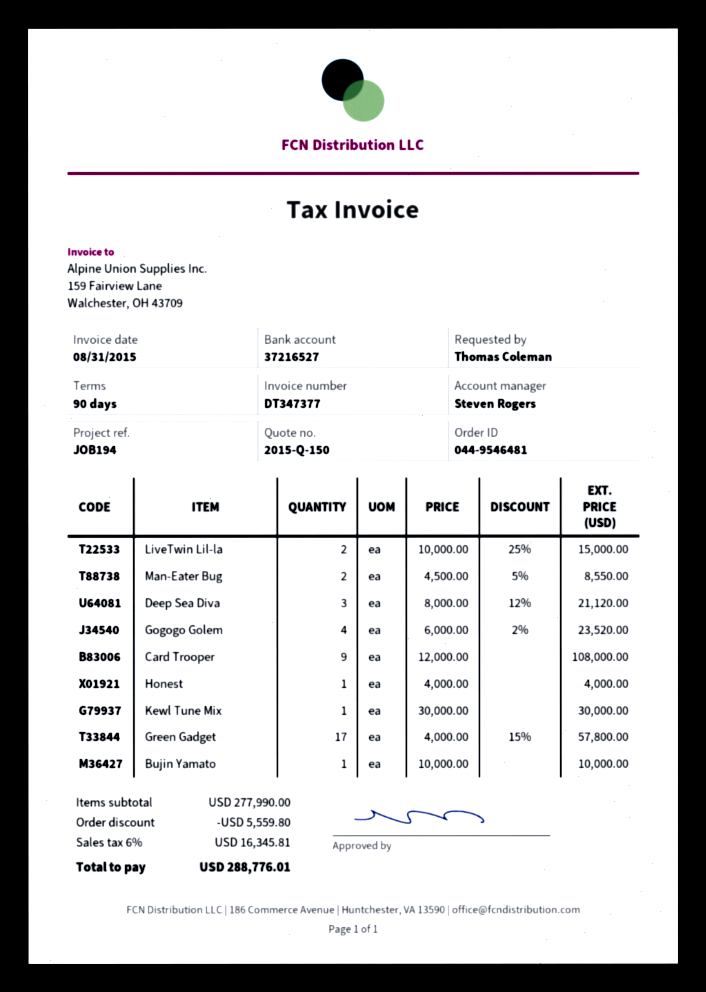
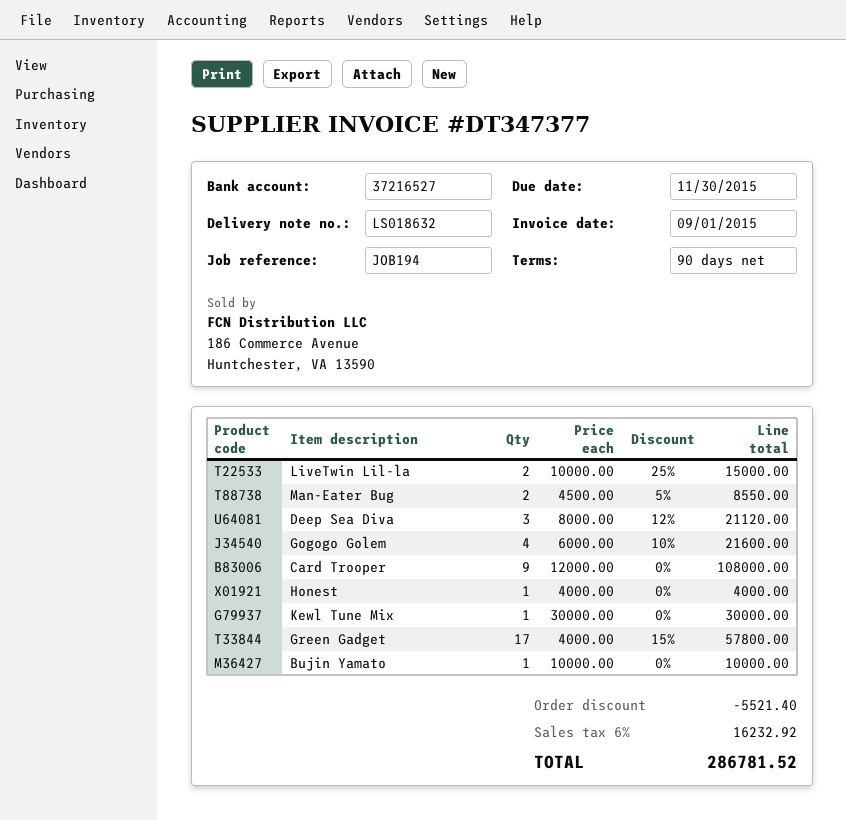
invoice date: 2015-08-31 -> 2015-09-01
Gogogo Golem: 4 x 6000.00 - 2% = 23520.00 -> 4 x 6000.00 - 10% = 21600.00
discount: 5559.80 -> 5521.40
tax: 6% = 16345.81 -> 6% = 16232.92
total: 288776.01 -> 286781.52

